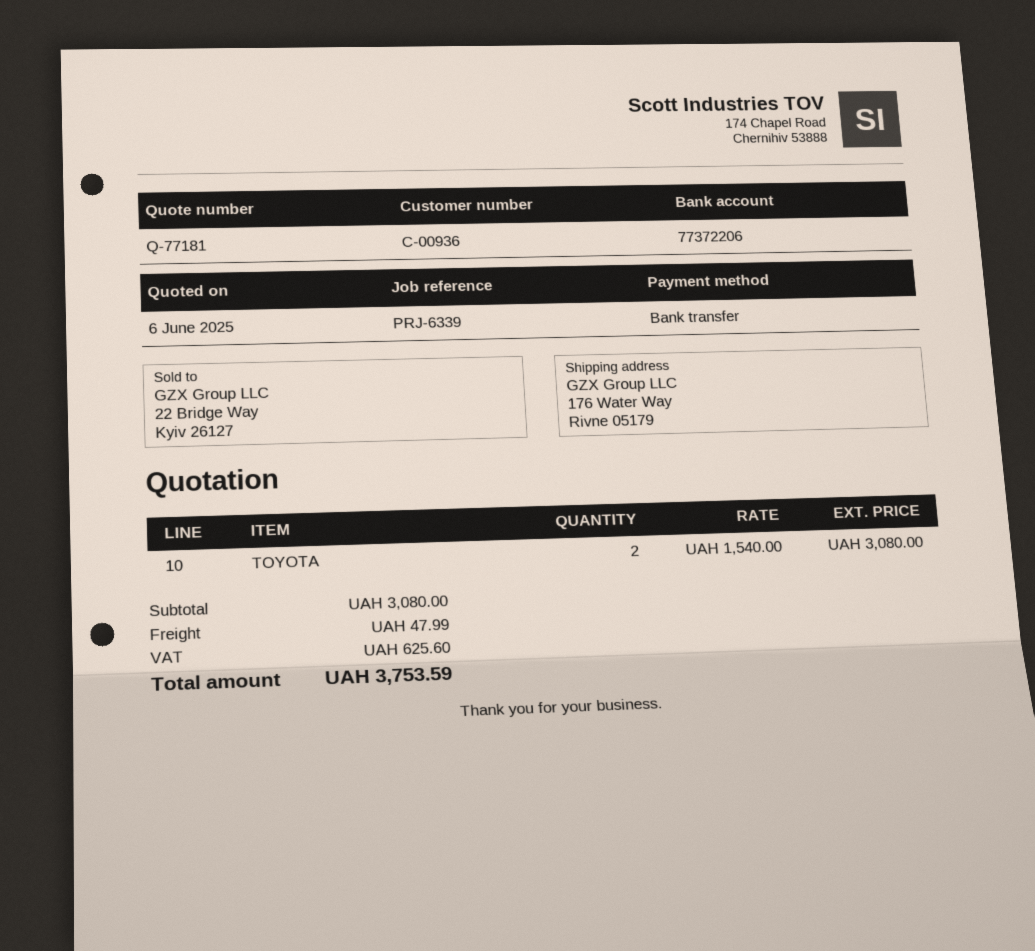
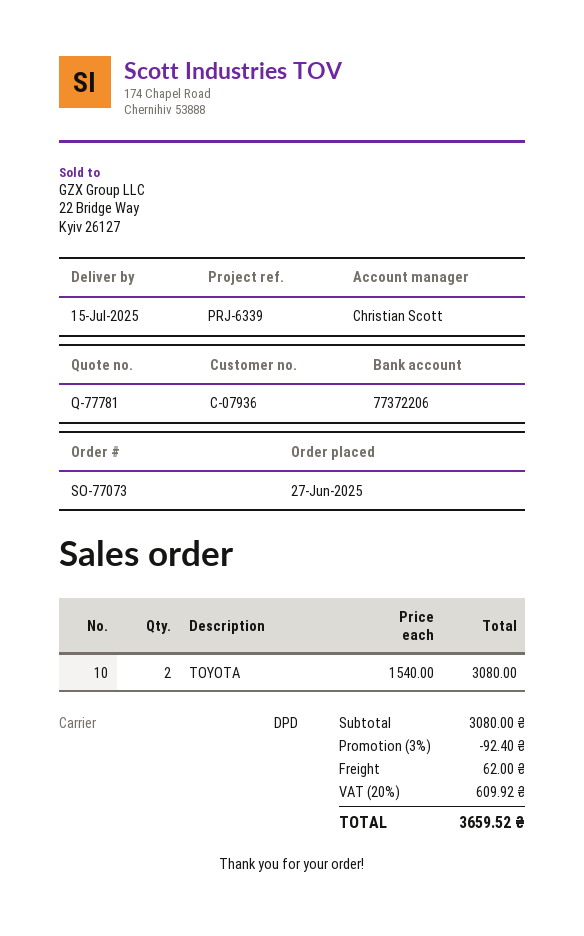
quote number: Q-77181 -> Q-77781
customer number: C-00936 -> C-07936
discount: none -> 3% = 92.40
shipping: 47.99 -> 62.00
tax: 625.60 -> 609.92
total: 3753.59 -> 3659.52

